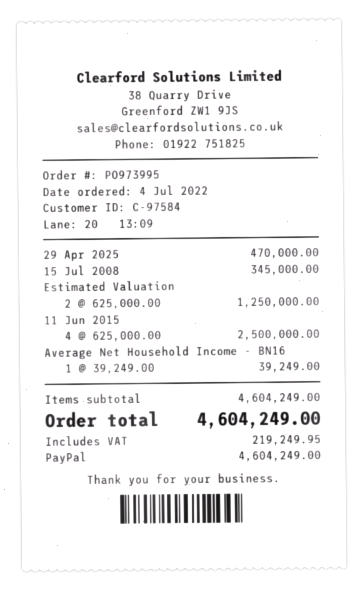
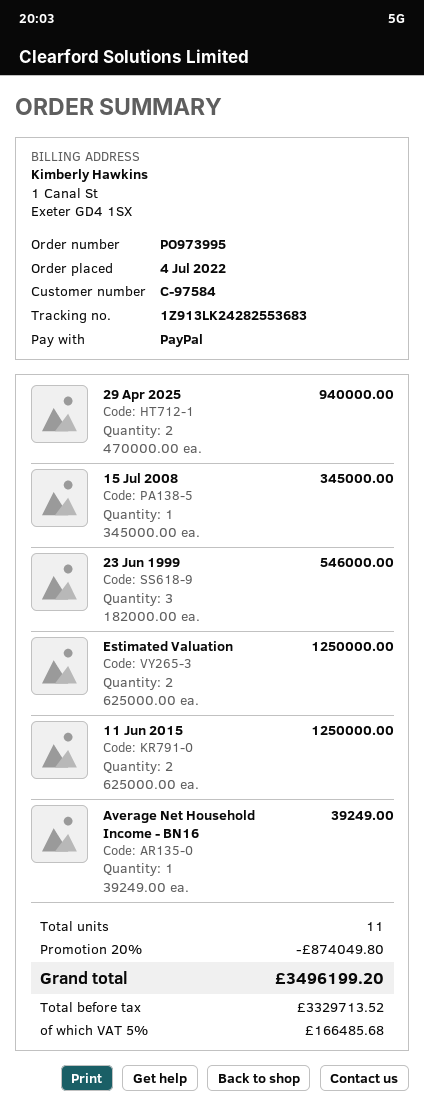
29 Apr 2025: 1 x 470000.00 = 470000.00 -> 2 x 470000.00 = 940000.00
11 Jun 2015: 4 x 625000.00 = 2500000.00 -> 2 x 625000.00 = 1250000.00
23 Jun 1999: none -> 3 x 182000.00 = 546000.00
discount: none -> 20% = 874049.80
tax: 219249.95 -> 166485.68
total: 4604249.00 -> 3496199.20

